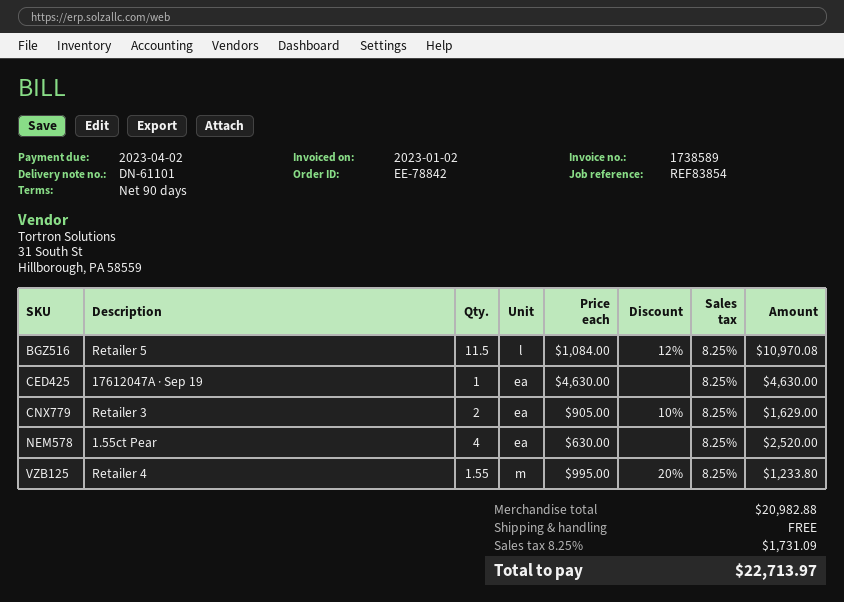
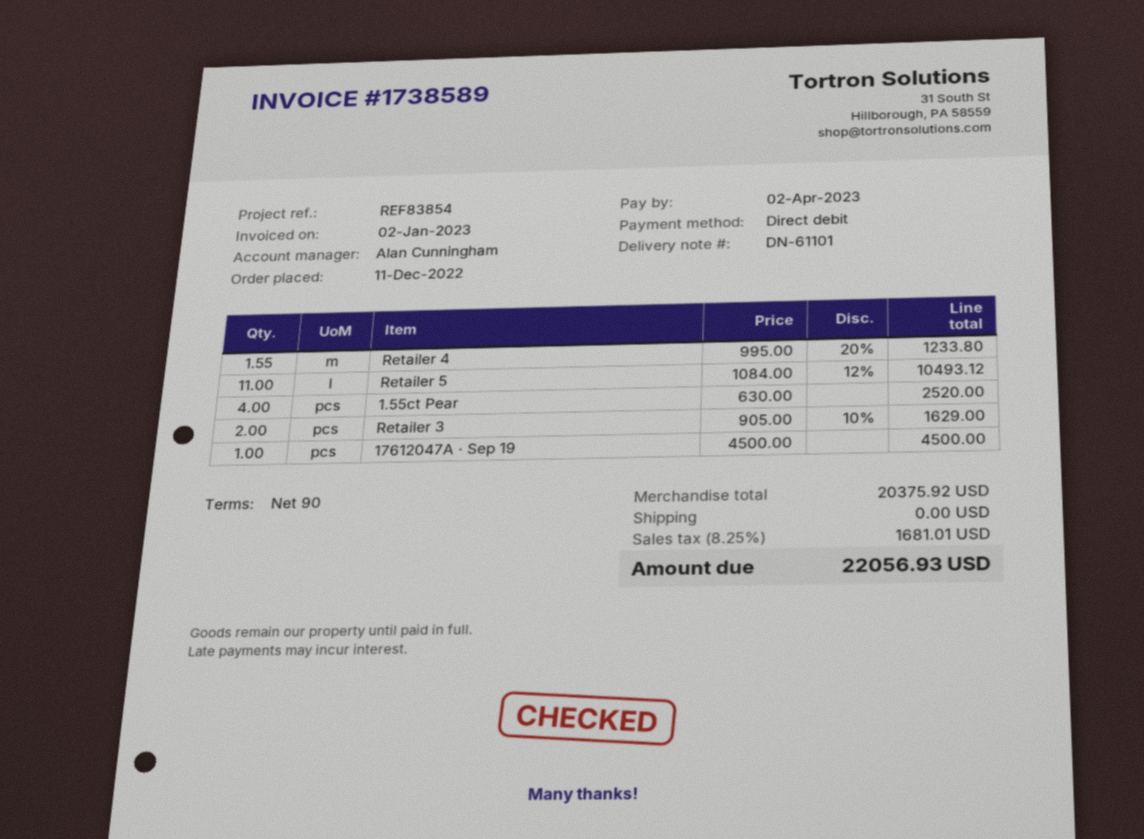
Retailer 5: 11.5 x 1084.00 - 12% = 10970.08 -> 11 x 1084.00 - 12% = 10493.12
17612047A · Sep 19: 1 x 4630.00 = 4630.00 -> 1 x 4500.00 = 4500.00
subtotal: 20982.88 -> 20375.92
tax: 8.25% = 1731.09 -> 8.25% = 1681.01
total: 22713.97 -> 22056.93

